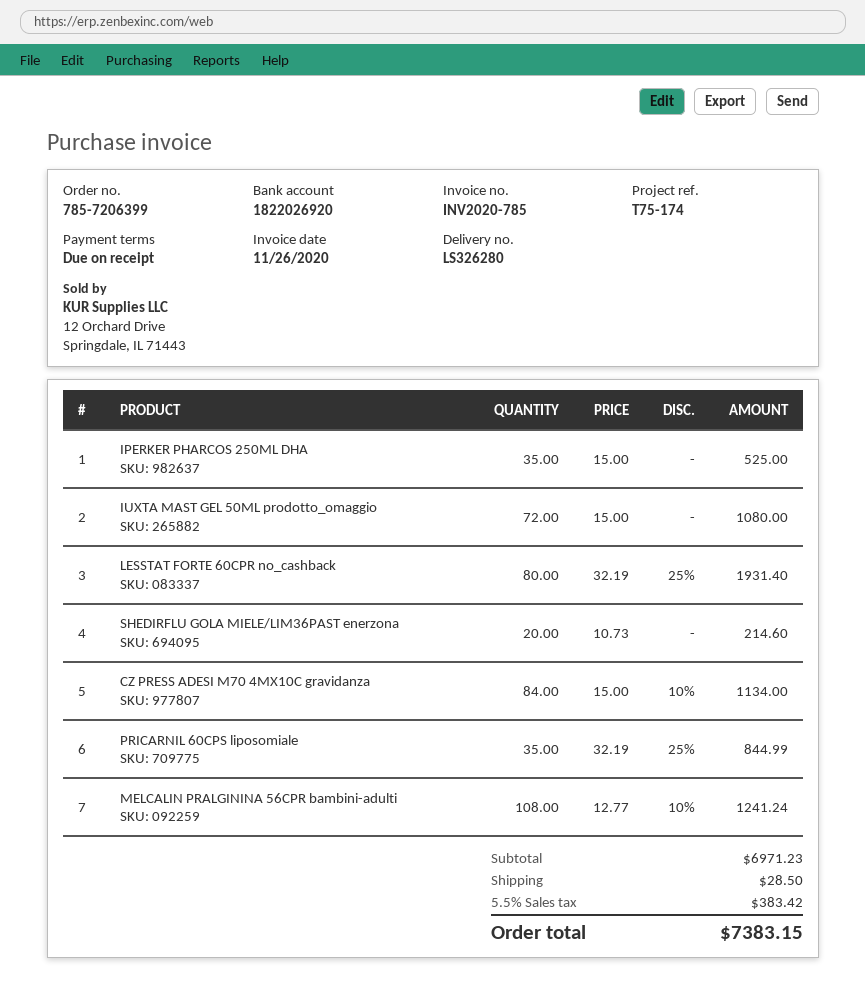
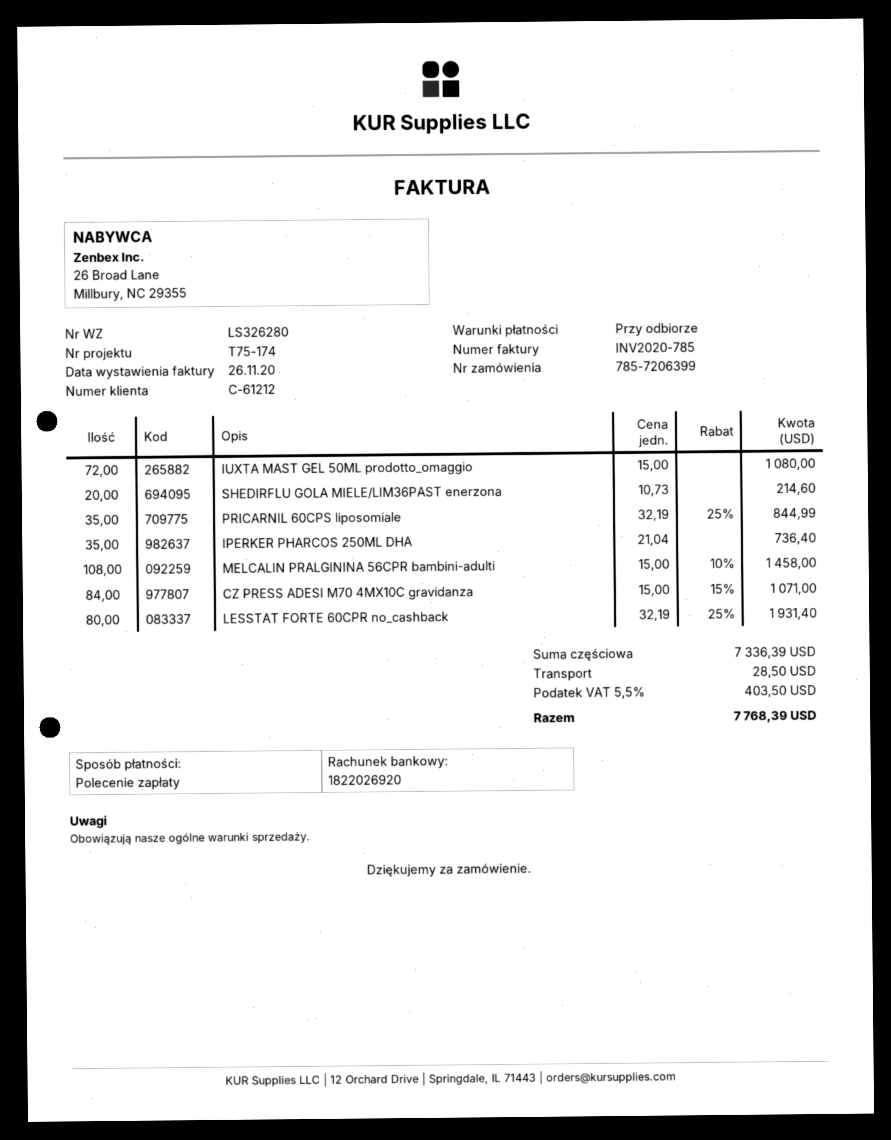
IPERKER PHARCOS 250ML DHA: 35 x 15.00 = 525.00 -> 35 x 21.04 = 736.40
CZ PRESS ADESI M70 4MX10C gravidanza: 84 x 15.00 - 10% = 1134.00 -> 84 x 15.00 - 15% = 1071.00
MELCALIN PRALGININA 56CPR bambini-adulti: 108 x 12.77 - 10% = 1241.24 -> 108 x 15.00 - 10% = 1458.00
subtotal: 6971.23 -> 7336.39
tax: 5.5% = 383.42 -> 5.5% = 403.50
total: 7383.15 -> 7768.39

